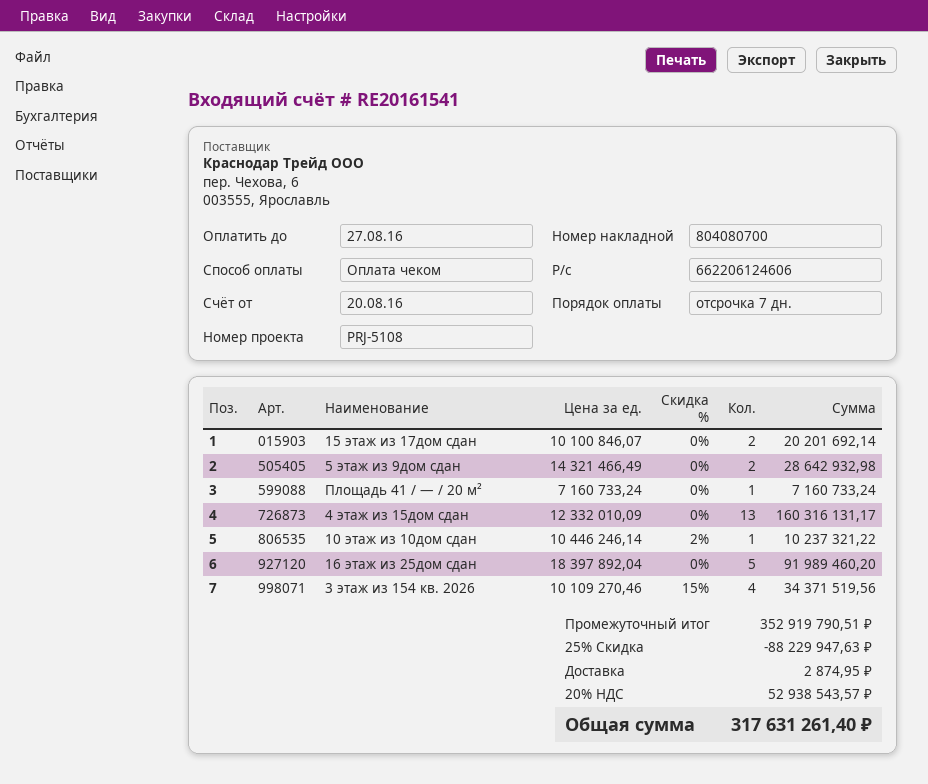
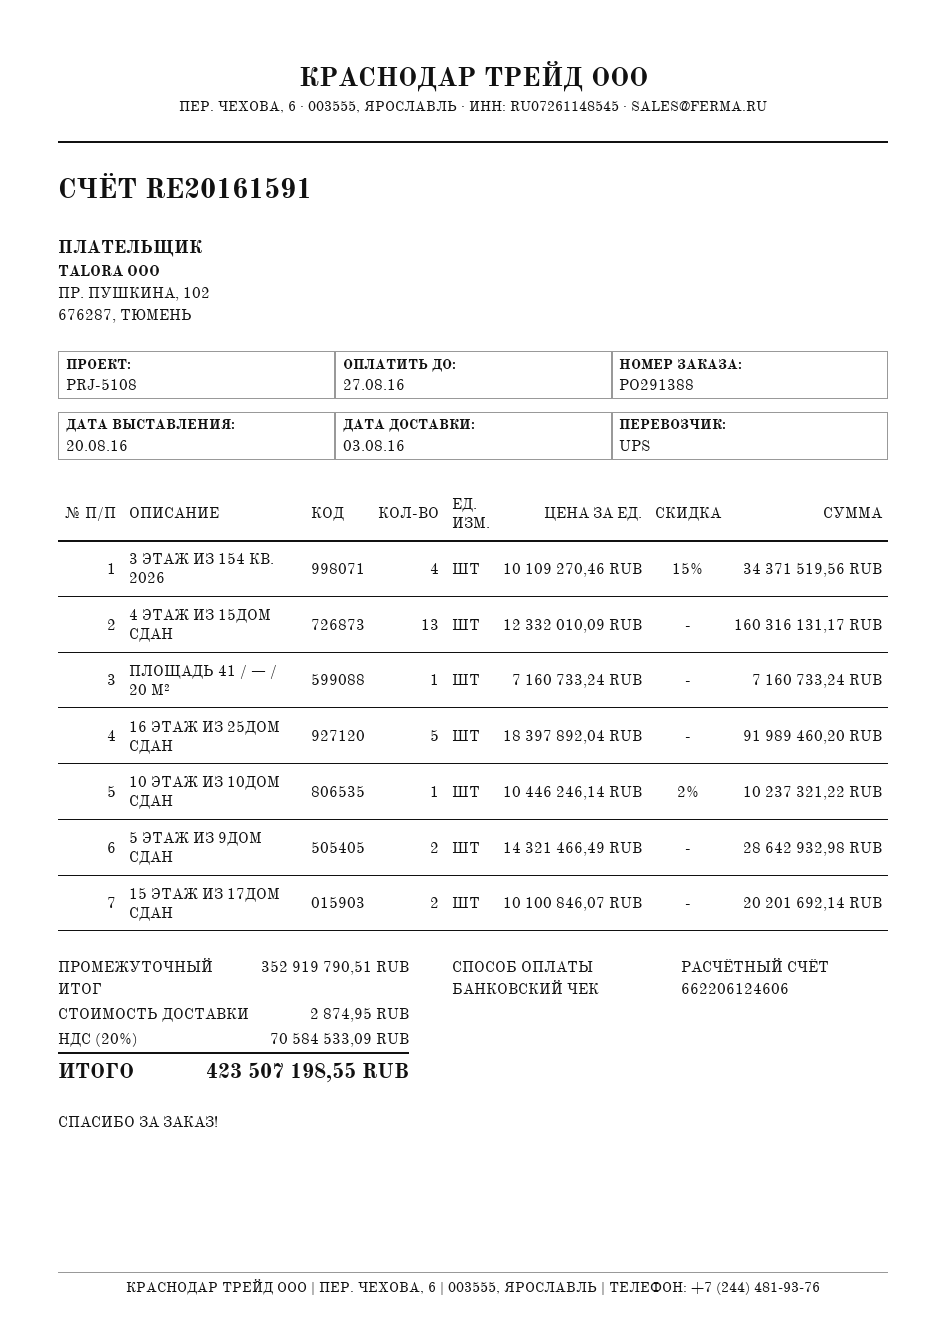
invoice number: RE20161541 -> RE20161591
discount: 25% = 88229947.63 -> none
tax: 20% = 52938543.57 -> 20% = 70584533.09
total: 317631261.40 -> 423507198.55

